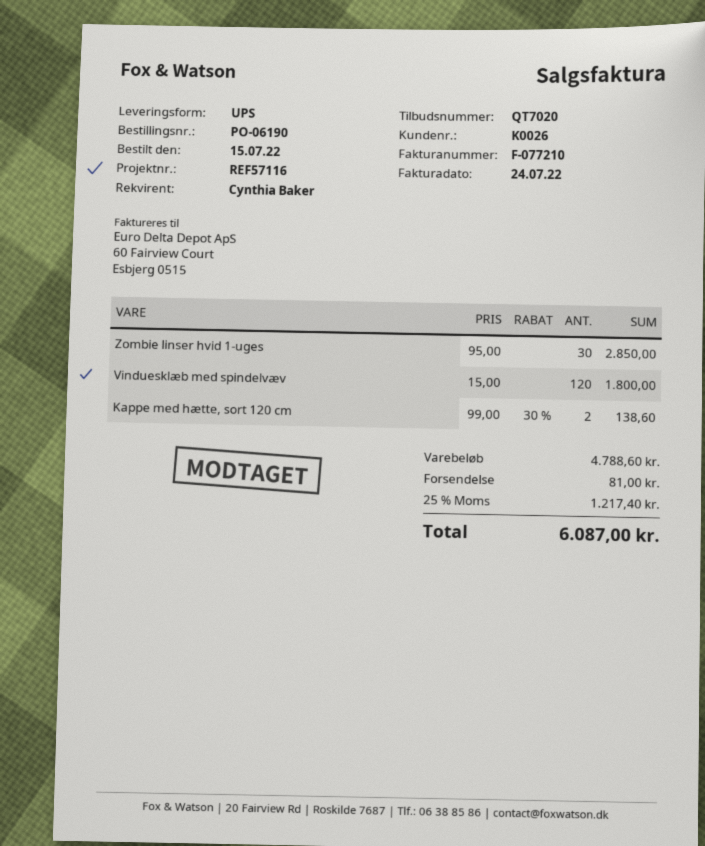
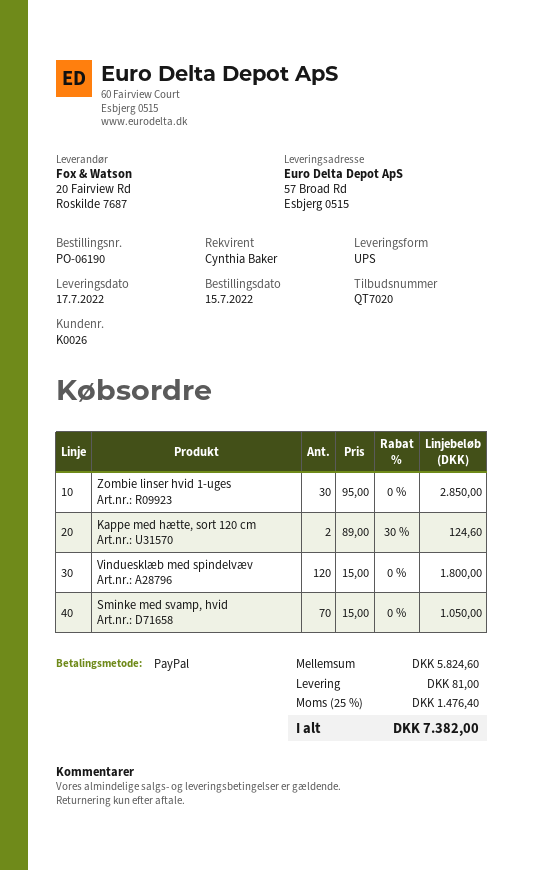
Kappe med hætte, sort 120 cm: 2 x 99.00 - 30% = 138.60 -> 2 x 89.00 - 30% = 124.60
Sminke med svamp, hvid: none -> 70 x 15.00 = 1050.00
subtotal: 4788.60 -> 5824.60
tax: 25% = 1217.40 -> 25% = 1476.40
total: 6087.00 -> 7382.00

